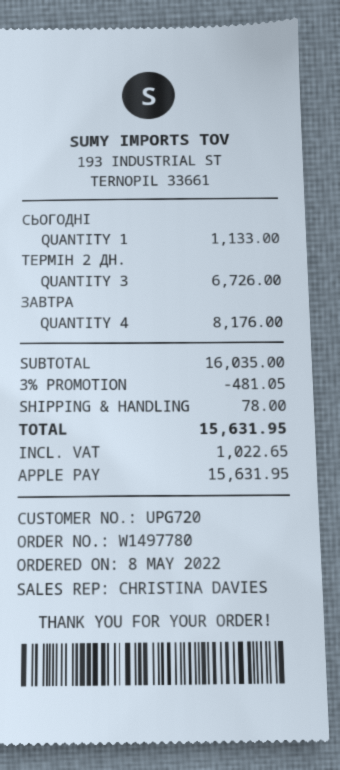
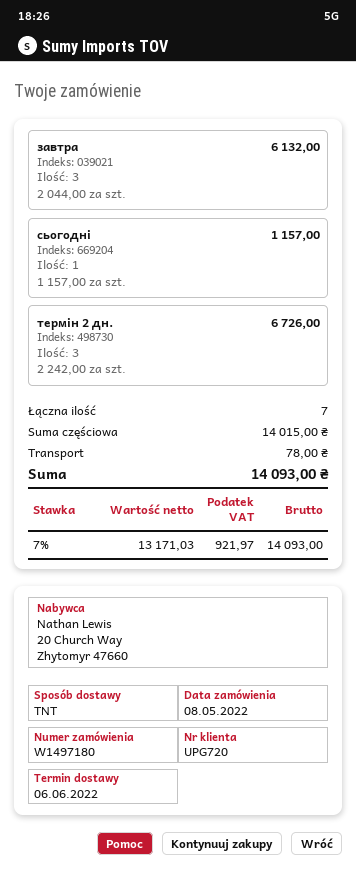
order number: W1497780 -> W1497180
СЬОГОДНІ: 1 for 1133.00 -> 1 for 1157.00
ЗАВТРА: 4 for 8176.00 -> 3 for 6132.00
subtotal: 16035.00 -> 14015.00
discount: 3% = 481.05 -> none
tax: 1022.65 -> 921.97
total: 15631.95 -> 14093.00

